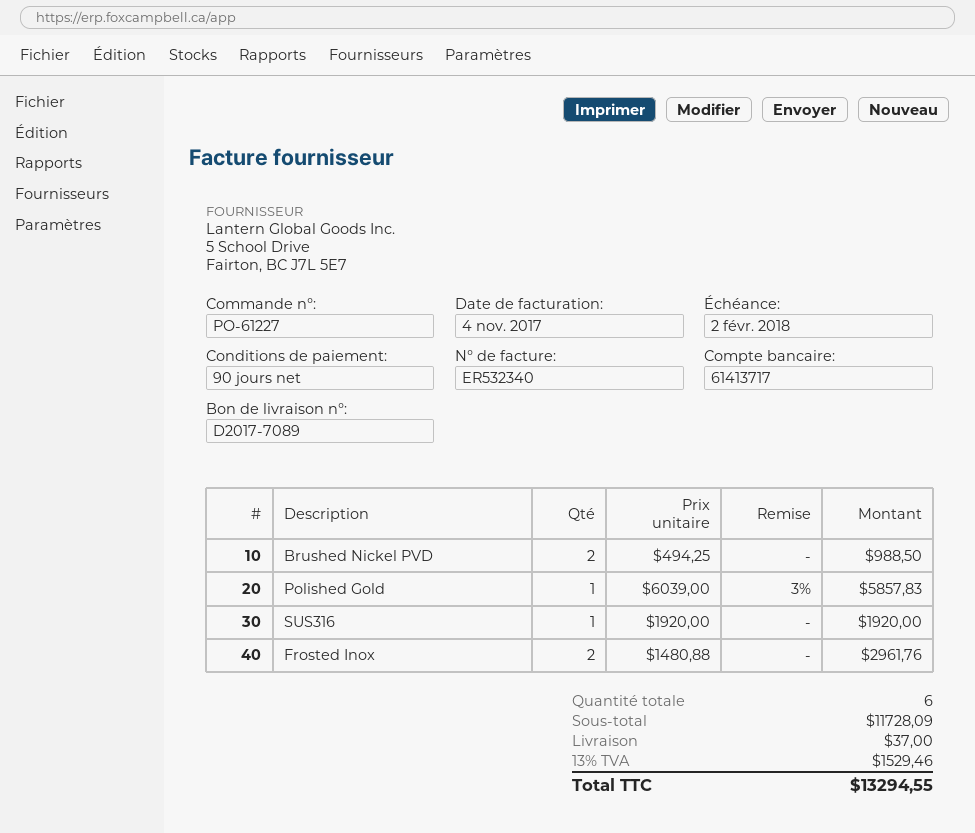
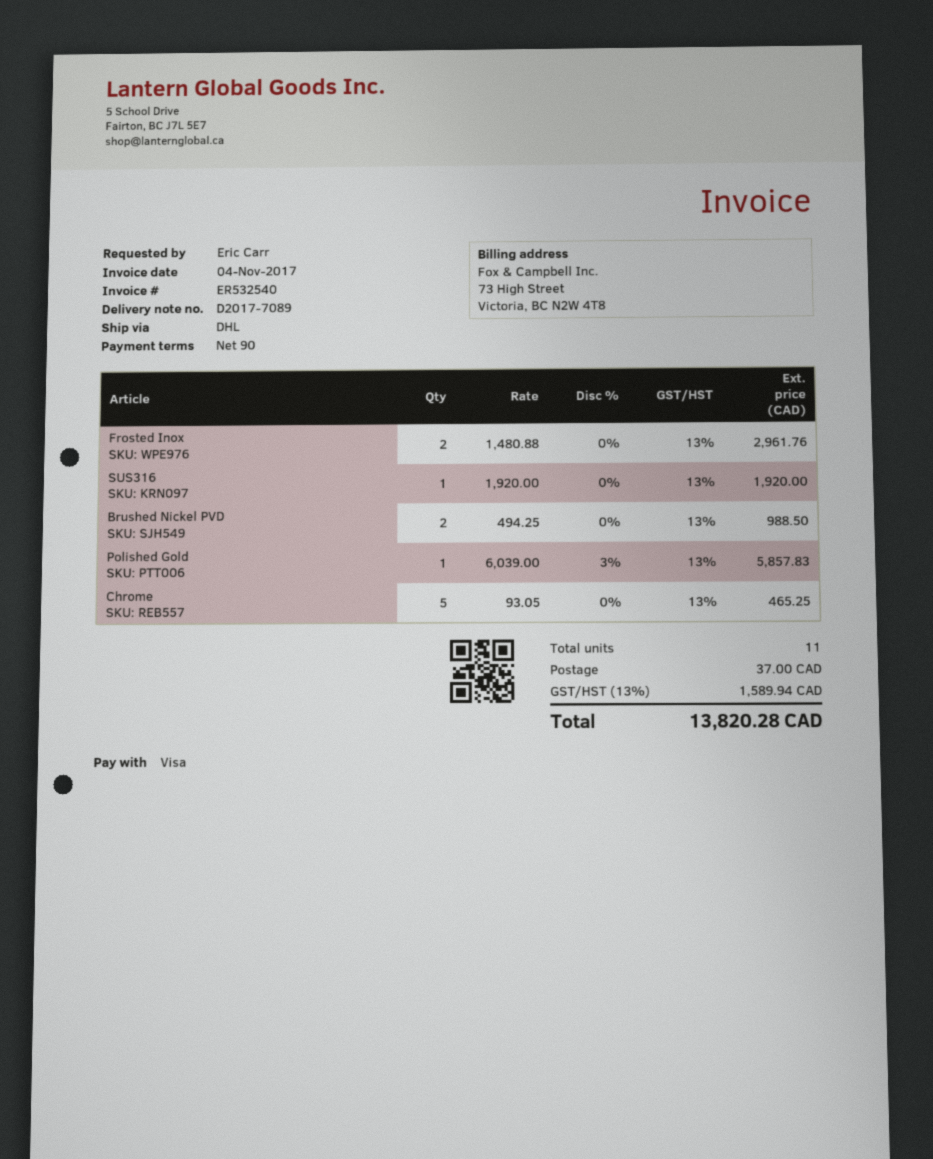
invoice number: ER532340 -> ER532540
Chrome: none -> 5 x 93.05 = 465.25
total quantity: 6 -> 11
tax: 13% = 1529.46 -> 13% = 1589.94
total: 13294.55 -> 13820.28

